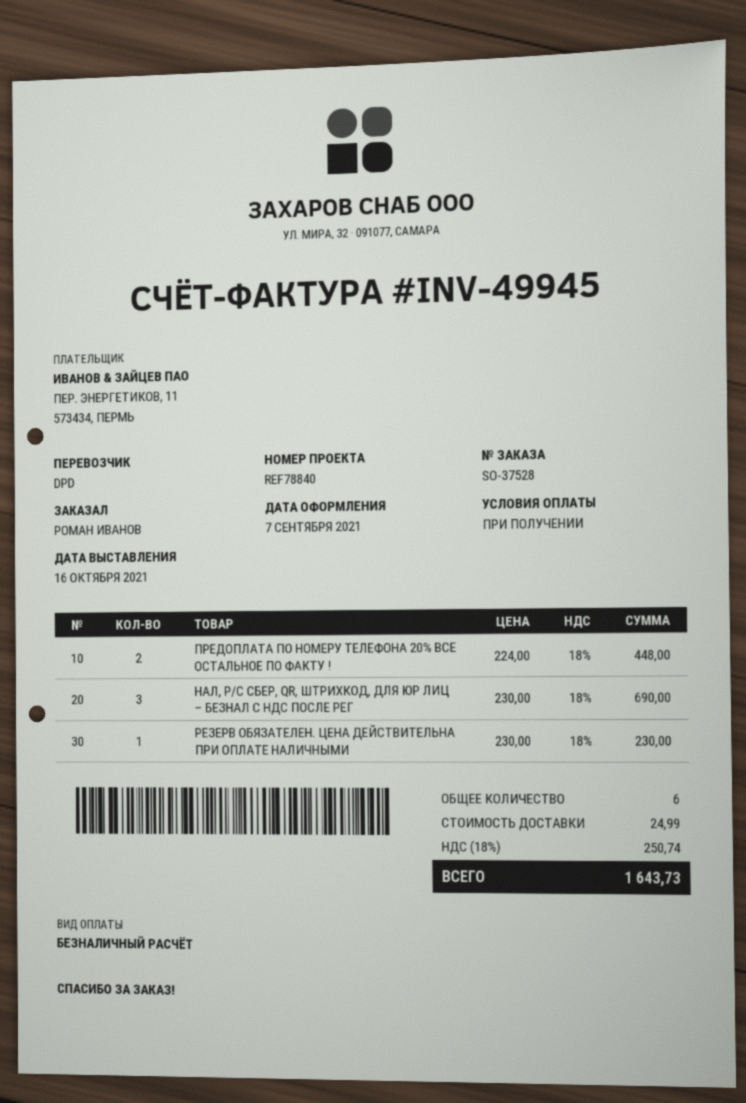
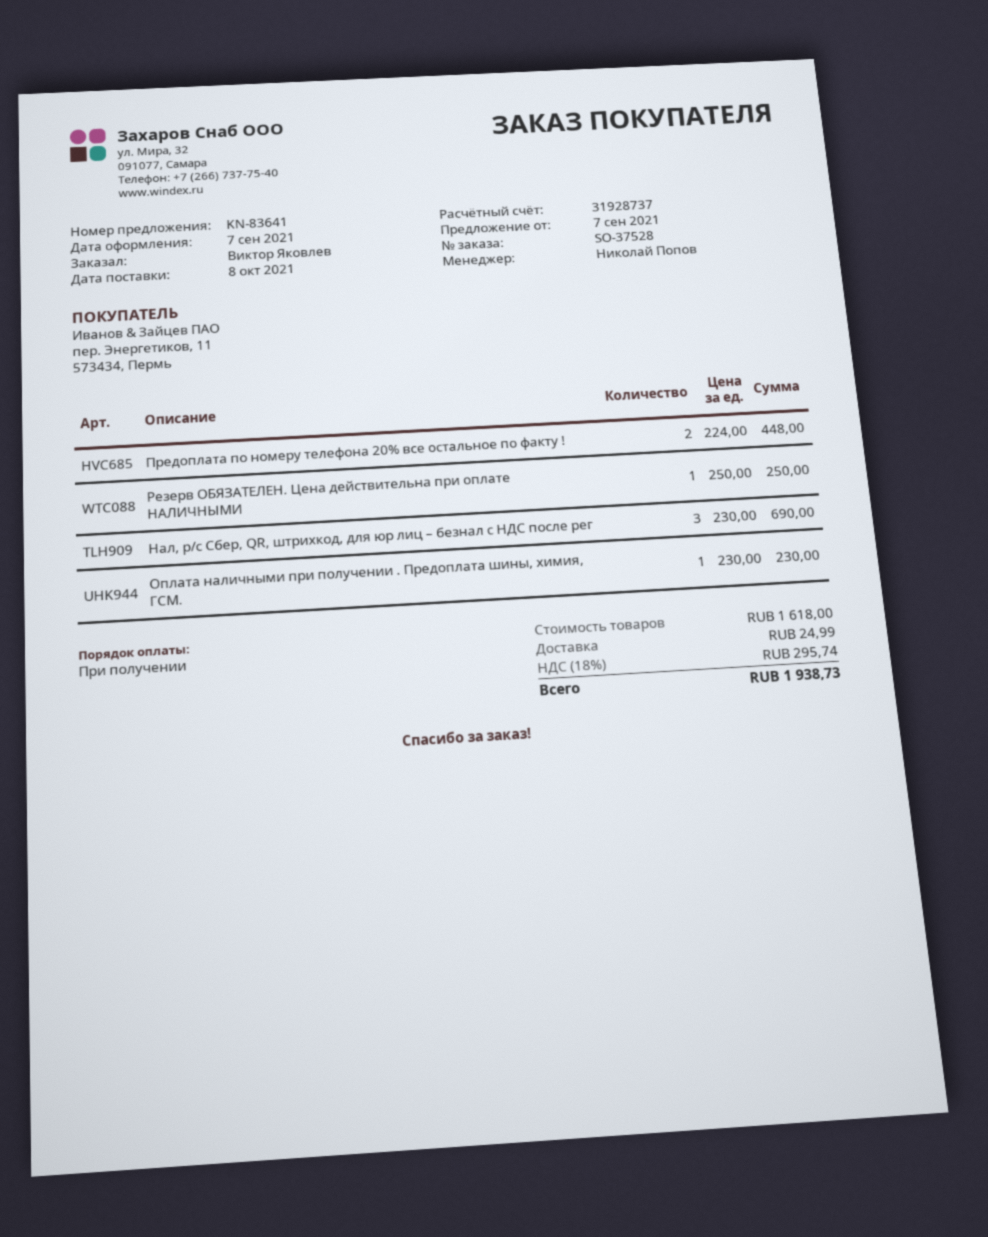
ordered by: РОМАН ИВАНОВ -> Виктор Яковлев
РЕЗЕРВ ОБЯЗАТЕЛЕН. ЦЕНА ДЕЙСТВИТЕЛЬНА ПРИ ОПЛАТЕ НАЛИЧНЫМИ: 1 x 230.00 = 230.00 -> 1 x 250.00 = 250.00
Оплата наличными при получении . Предоплата шины, химия, ГСМ.: none -> 1 x 230.00 = 230.00
tax: 18% = 250.74 -> 18% = 295.74
total: 1643.73 -> 1938.73

